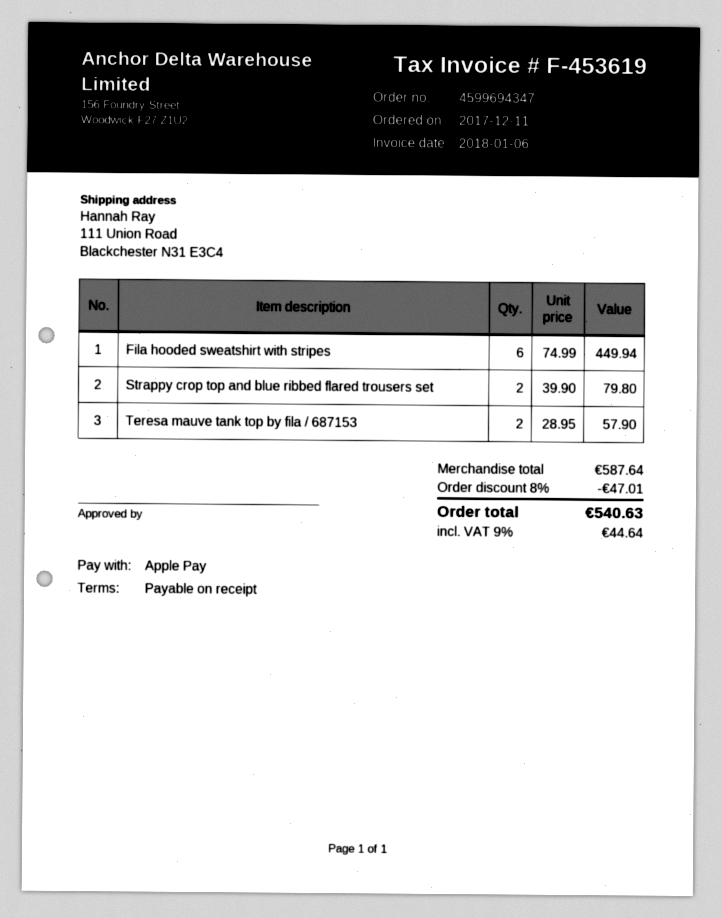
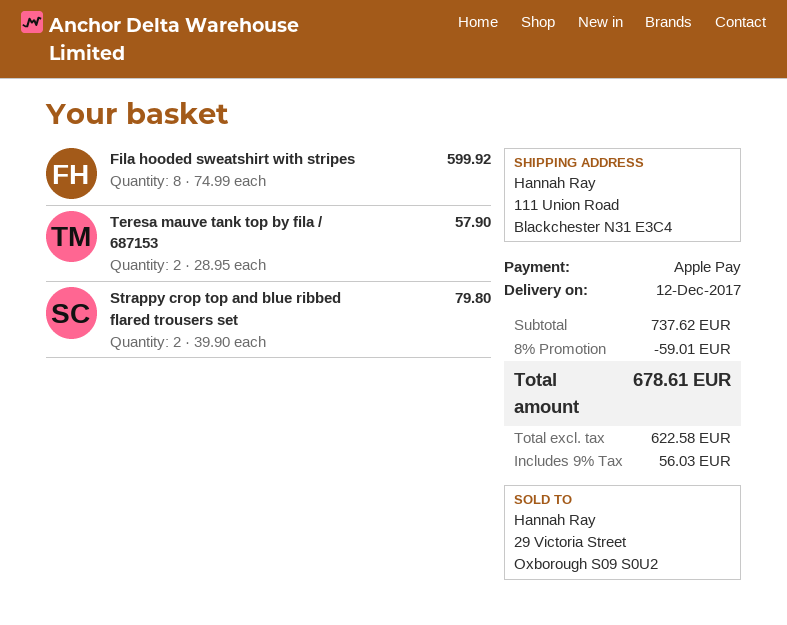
Fila hooded sweatshirt with stripes: 6 x 74.99 = 449.94 -> 8 x 74.99 = 599.92
subtotal: 587.64 -> 737.62
discount: 8% = 47.01 -> 8% = 59.01
tax: 9% = 44.64 -> 9% = 56.03
total: 540.63 -> 678.61

